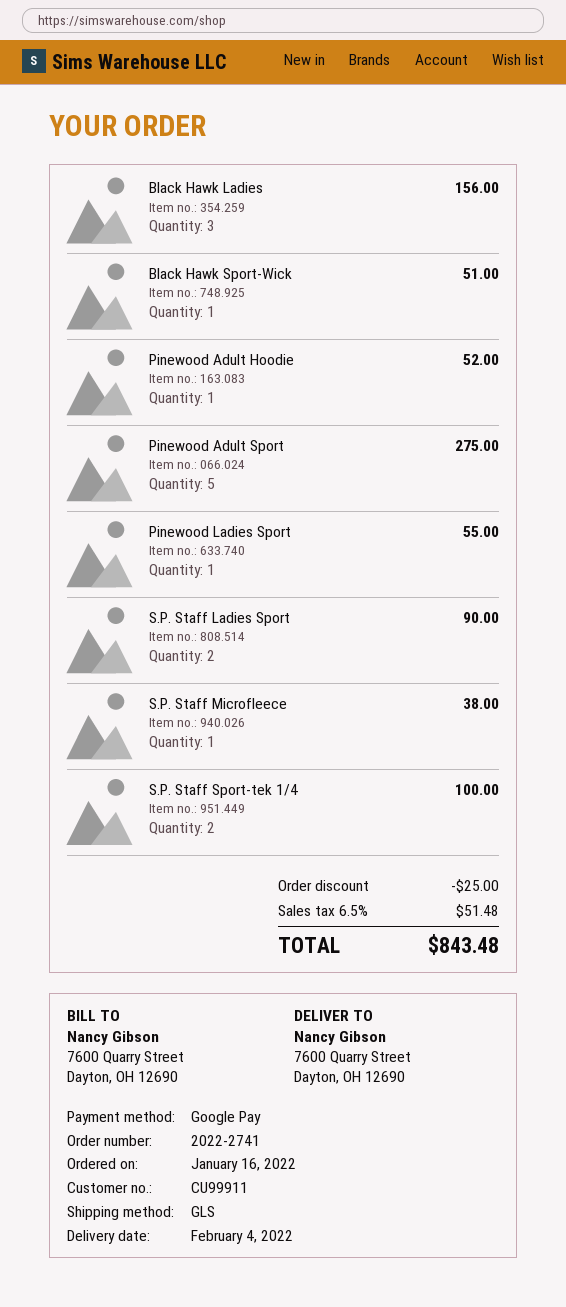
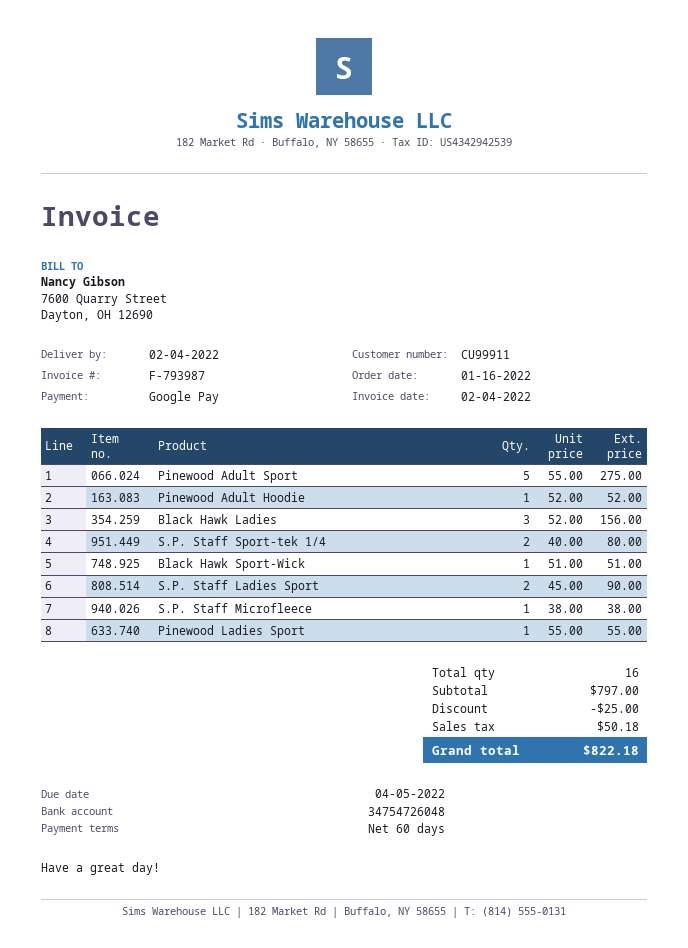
S.P. Staff Sport-tek 1/4: 2 for 100.00 -> 2 for 80.00
tax: 51.48 -> 50.18
total: 843.48 -> 822.18

